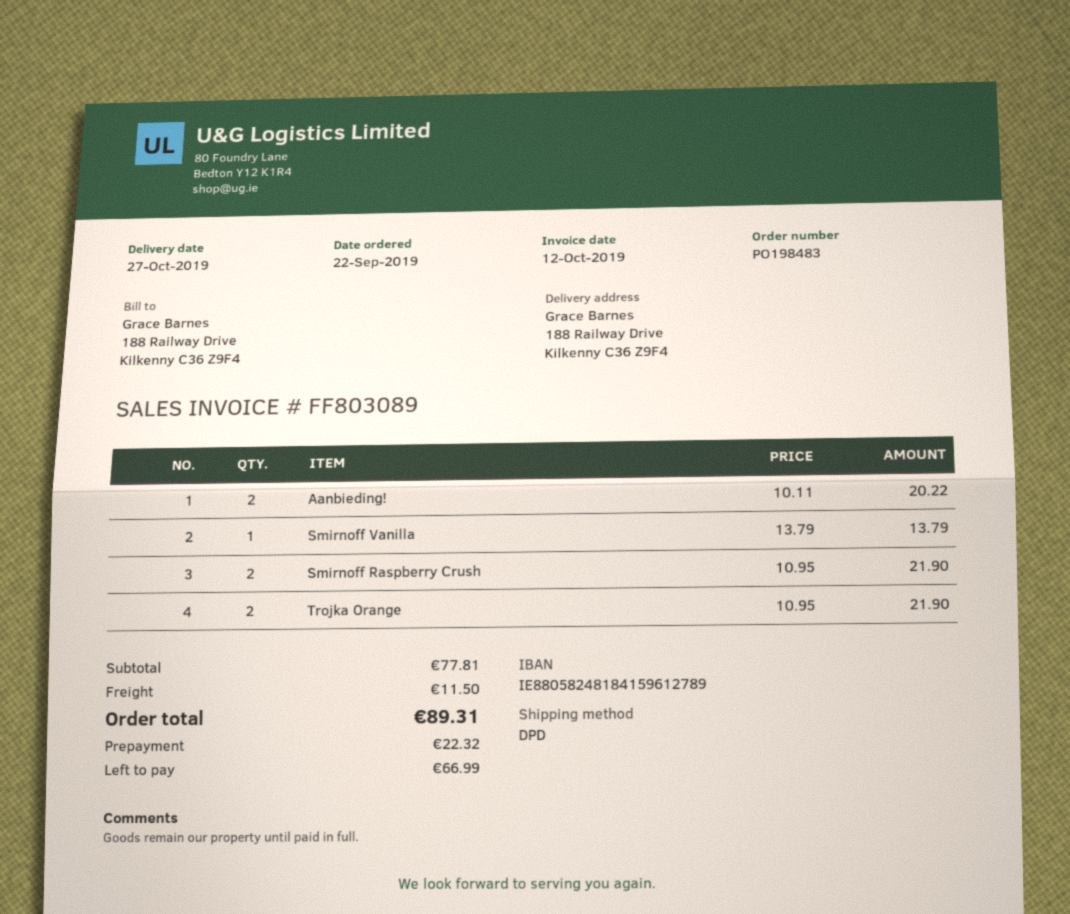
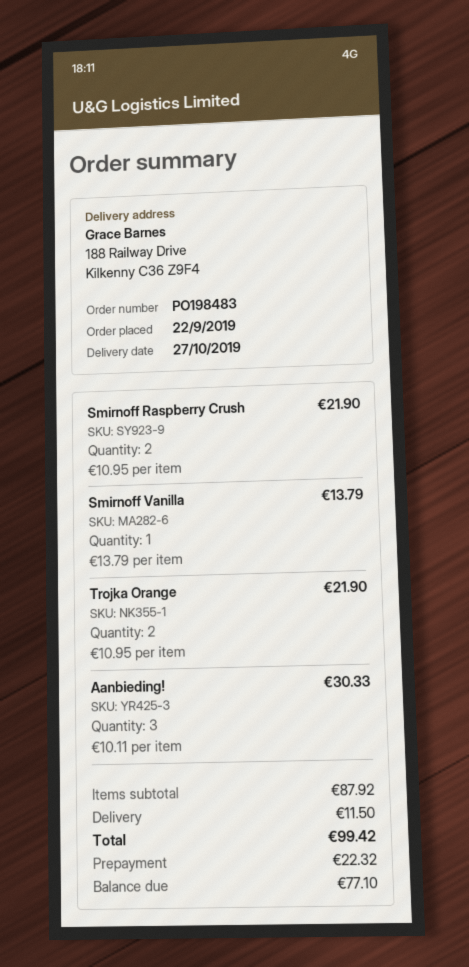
Aanbieding!: 2 x 10.11 = 20.22 -> 3 x 10.11 = 30.33
subtotal: 77.81 -> 87.92
total: 89.31 -> 99.42
balance: 66.99 -> 77.10

